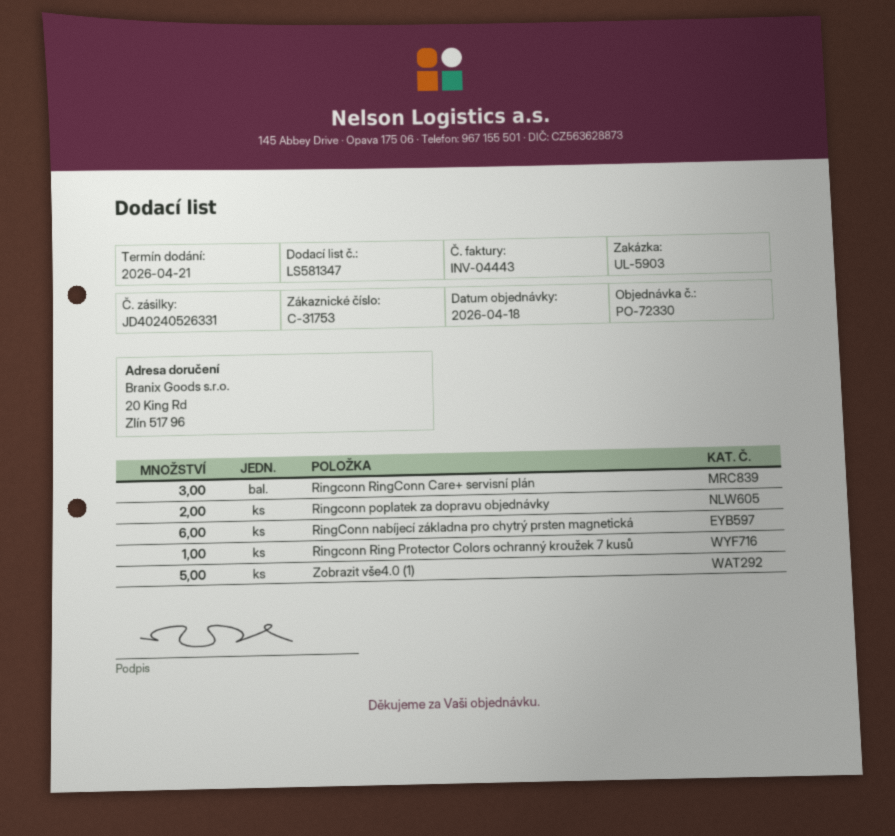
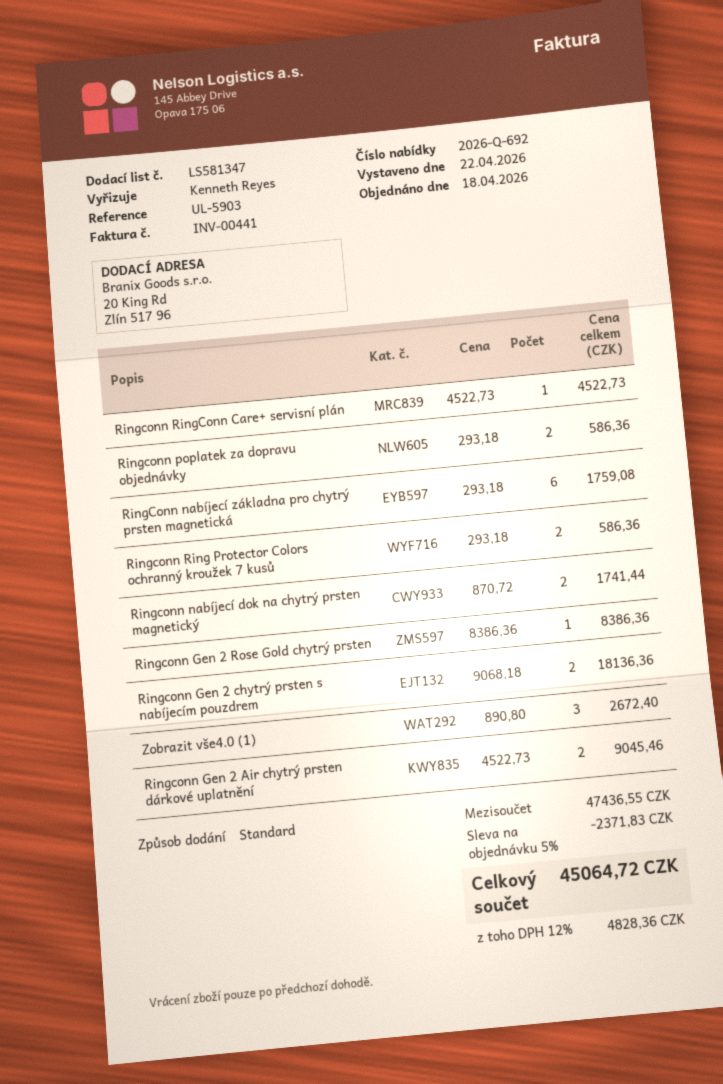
invoice number: INV-04443 -> INV-00441
Ringconn RingConn Care+ servisní plán: 3 -> 1
Ringconn Ring Protector Colors ochranný kroužek 7 kusů: 1 -> 2
Zobrazit vše4.0 (1): 5 -> 3
Ringconn nabíjecí dok na chytrý prsten magnetický: none -> 2
Ringconn Gen 2 Rose Gold chytrý prsten: none -> 1
Ringconn Gen 2 chytrý prsten s nabíjecím pouzdrem: none -> 2
Ringconn Gen 2 Air chytrý prsten dárkové uplatnění: none -> 2

